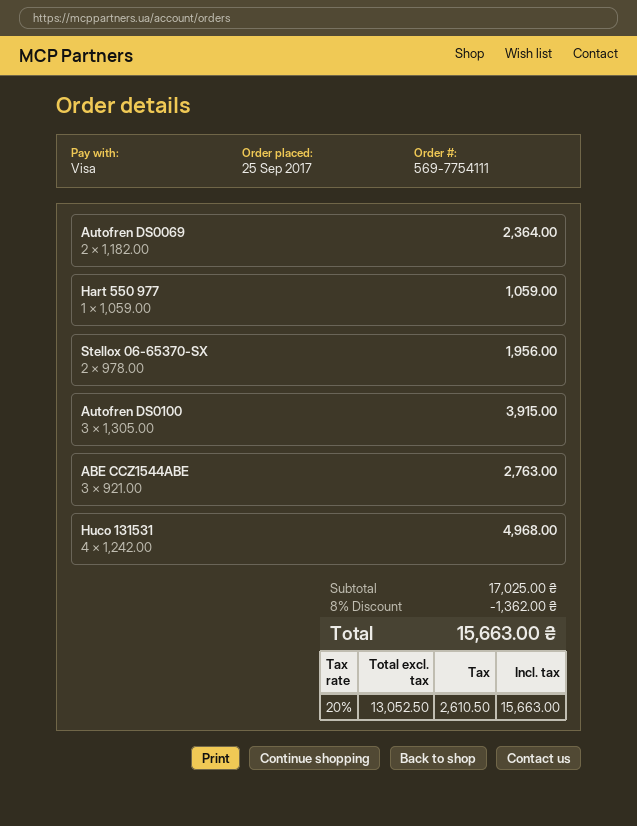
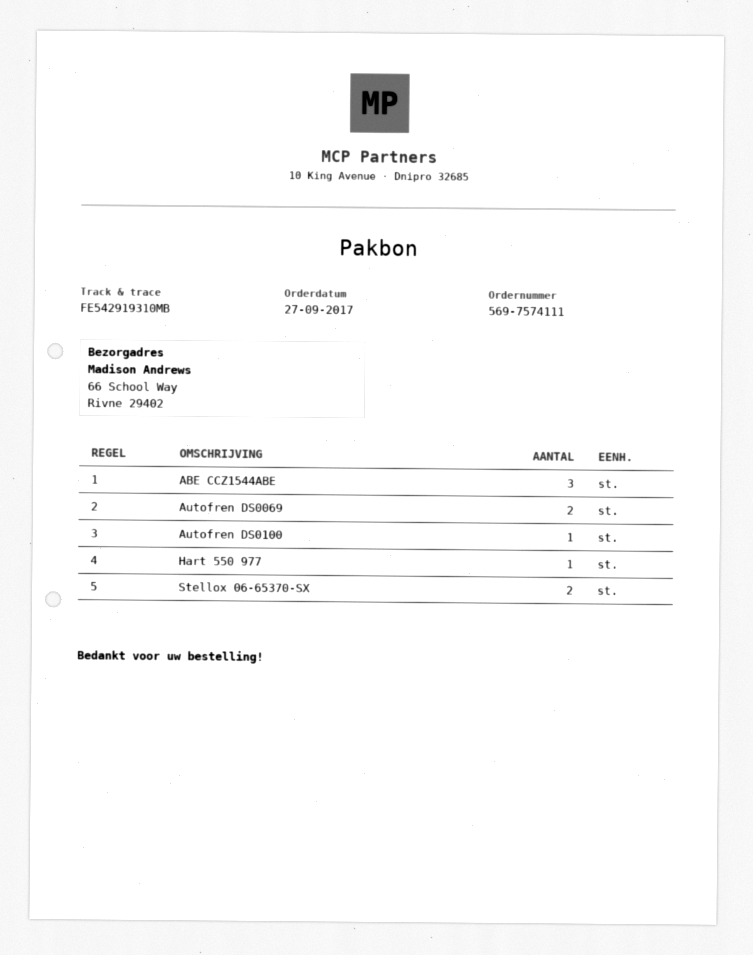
order number: 569-7754111 -> 569-7574111
order date: 2017-09-25 -> 2017-09-27
Autofren DS0100: 3 -> 1
Huco 131531: 4 -> none

